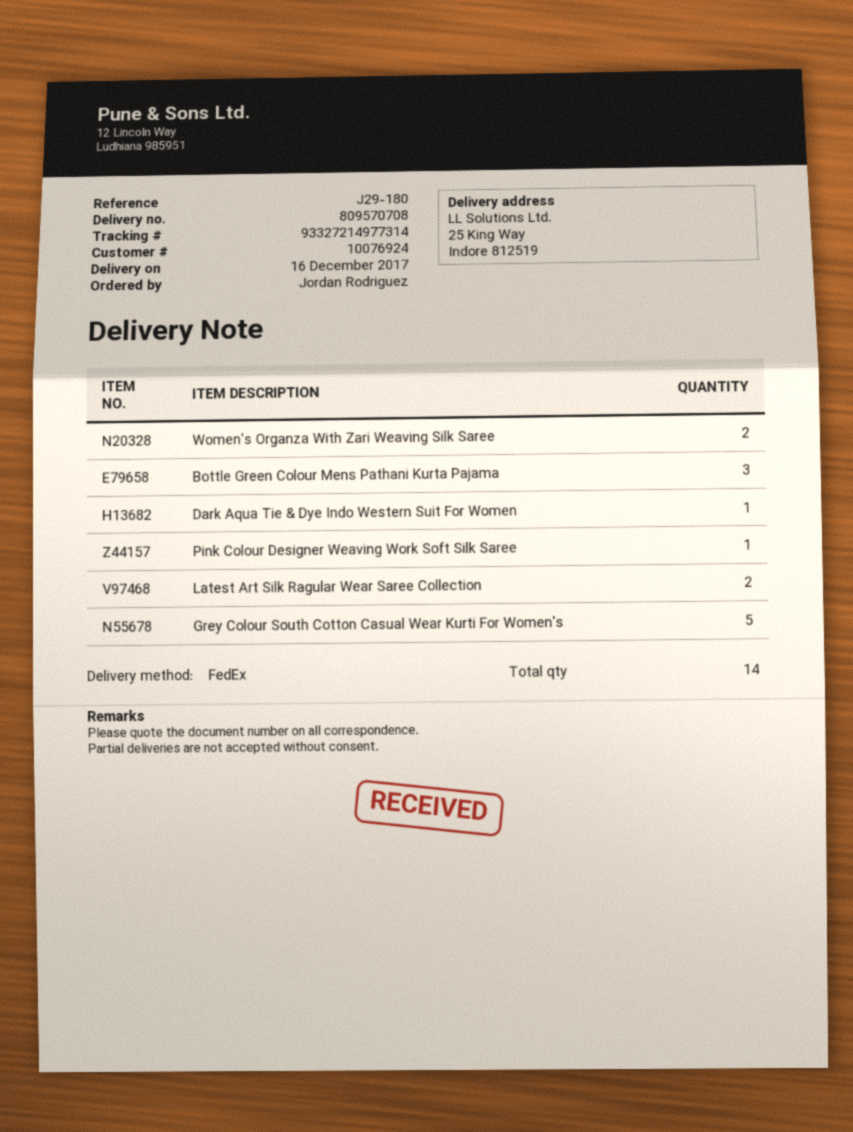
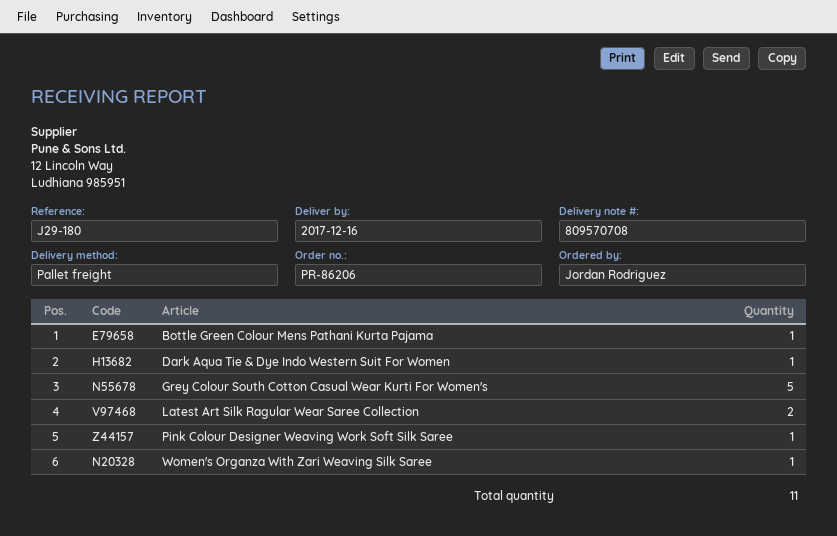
shipping method: FedEx -> pallet freight
Women's Organza With Zari Weaving Silk Saree: 2 -> 1
Bottle Green Colour Mens Pathani Kurta Pajama: 3 -> 1
total quantity: 14 -> 11

